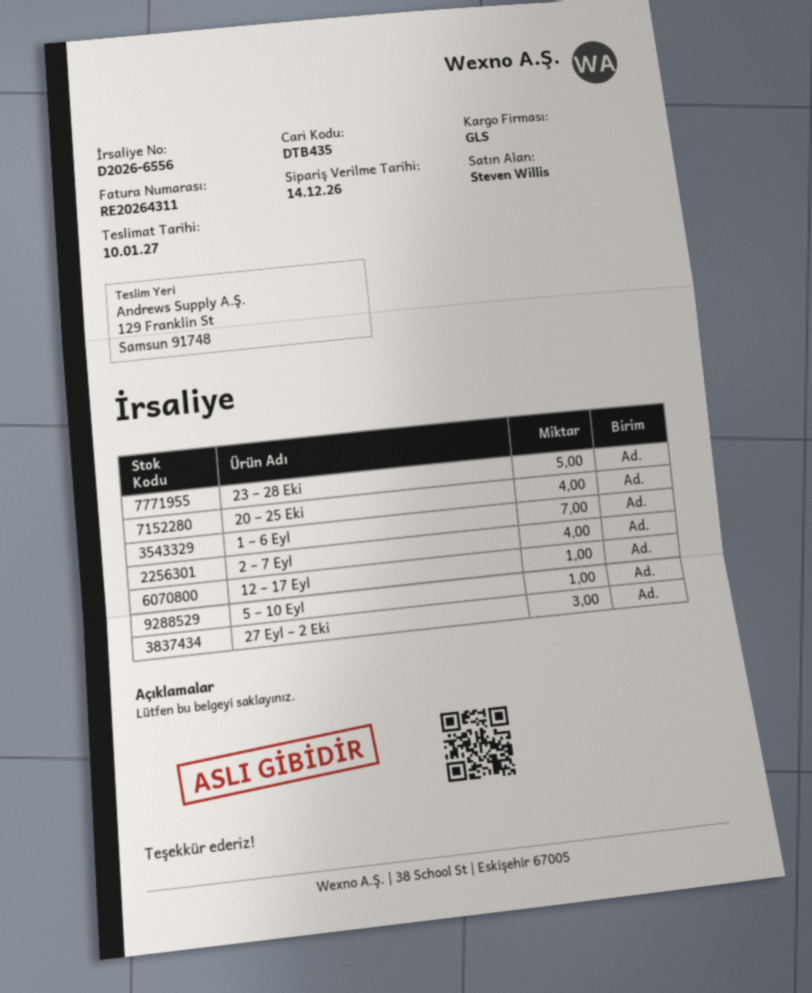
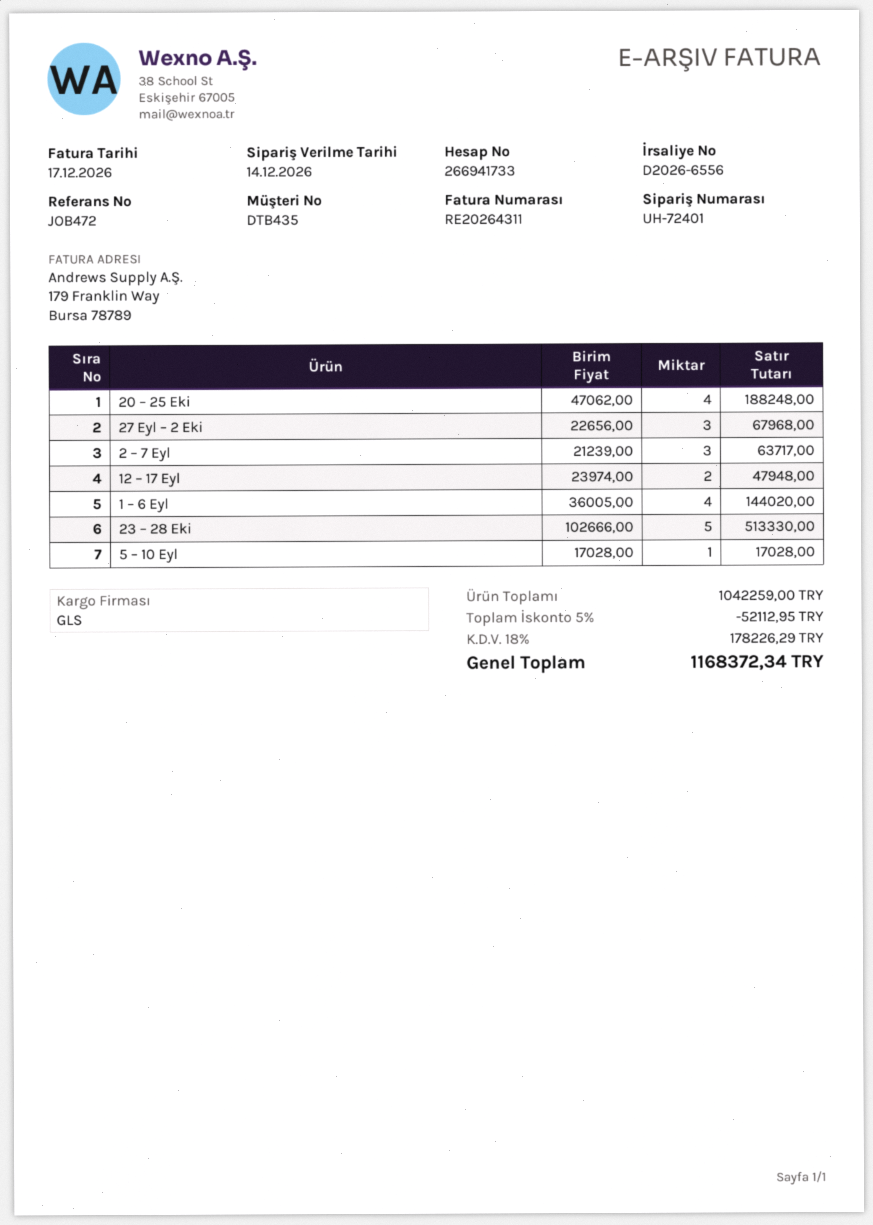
1 – 6 Eyl: 7 -> 4
2 – 7 Eyl: 4 -> 3
12 – 17 Eyl: 1 -> 2

